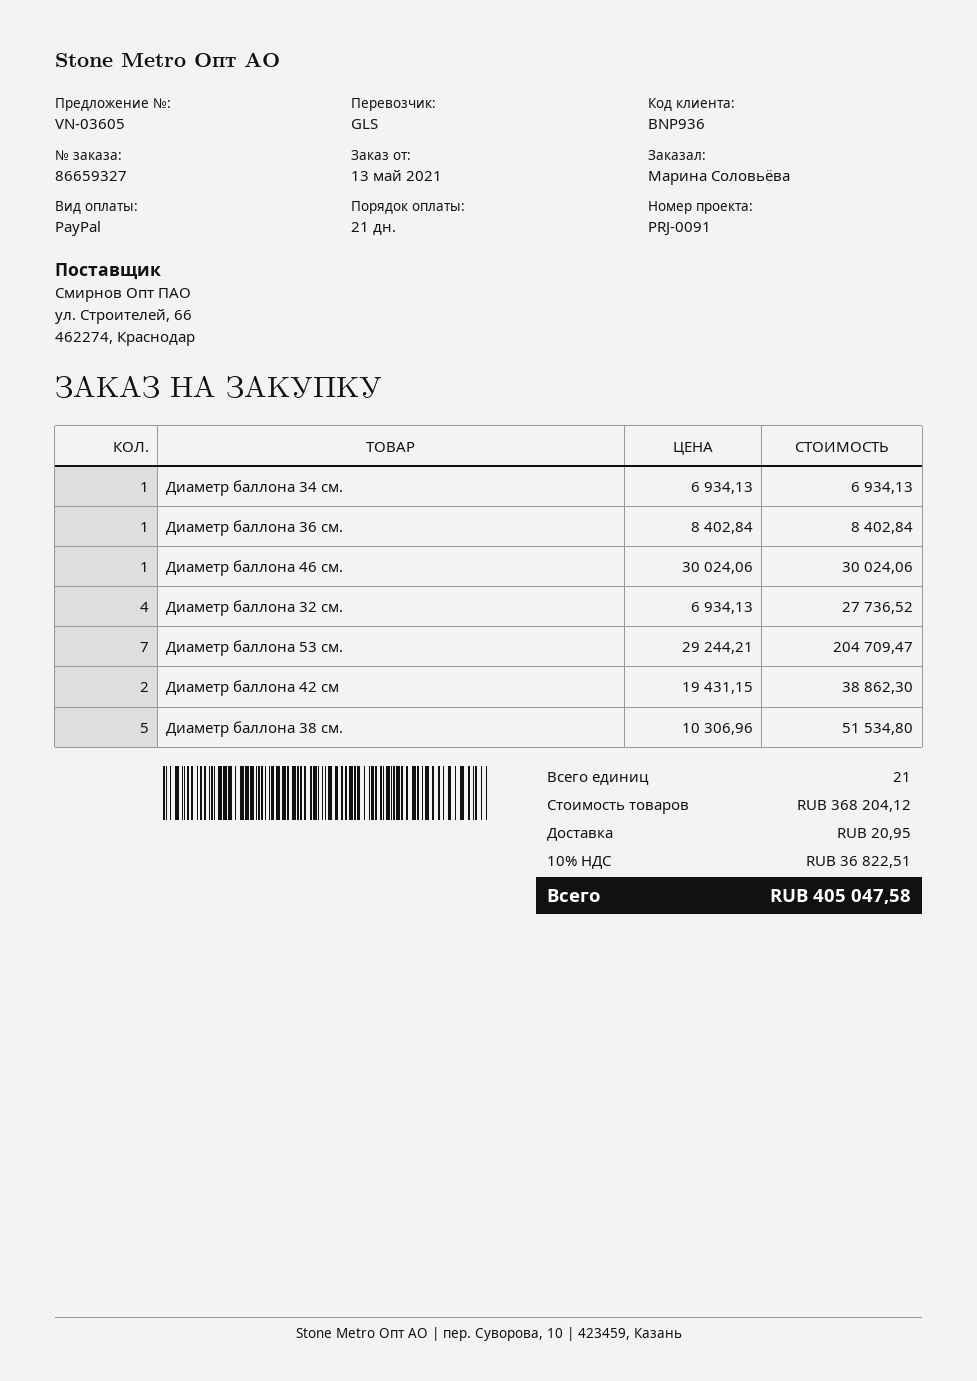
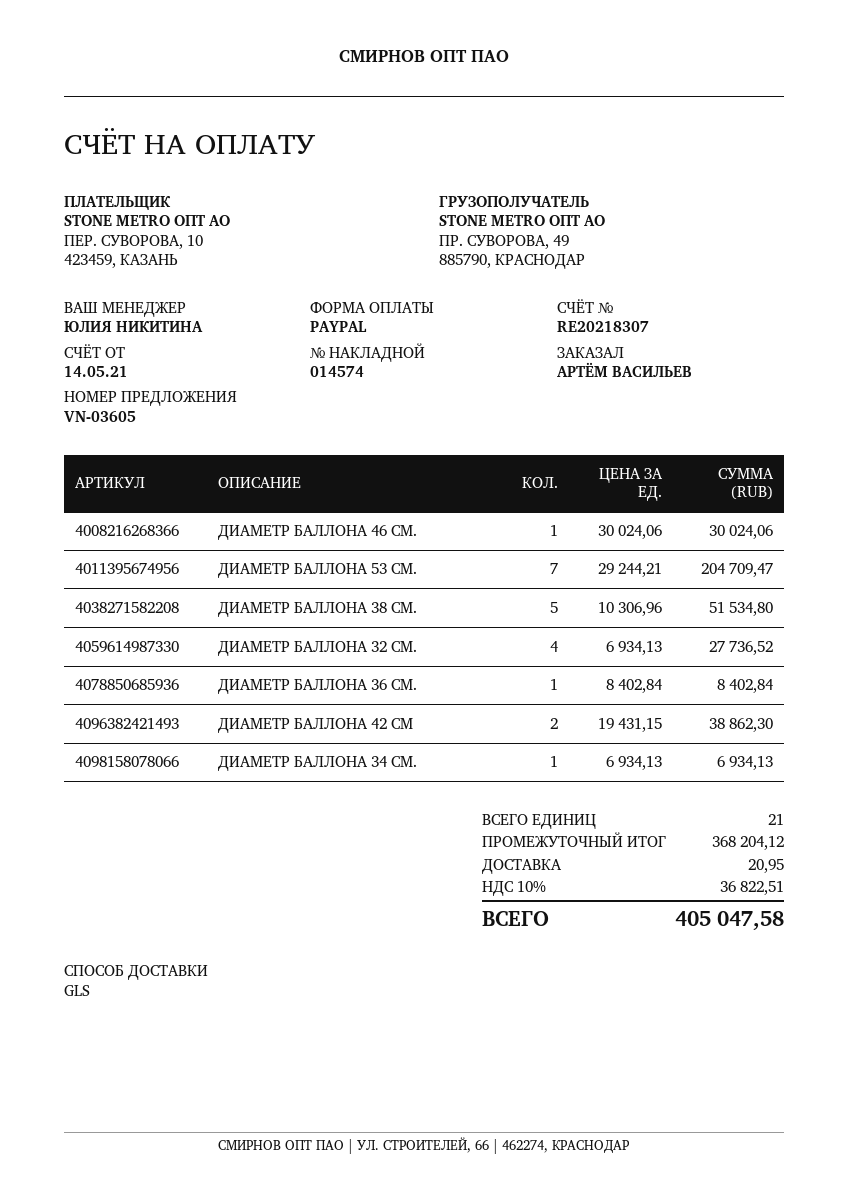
ordered by: Марина Соловьёва -> АРТЁМ ВАСИЛЬЕВ

